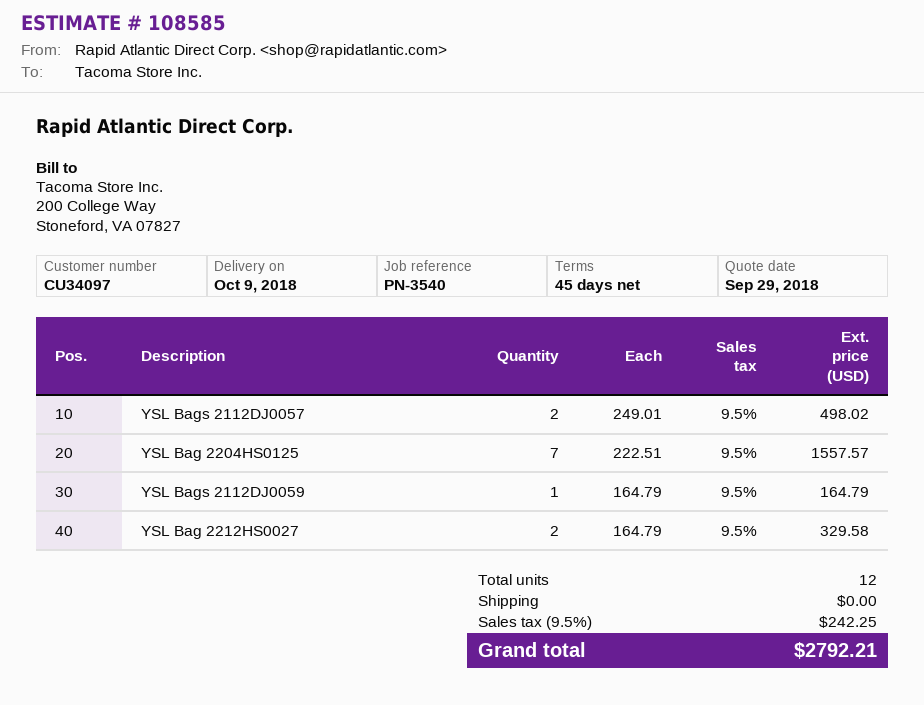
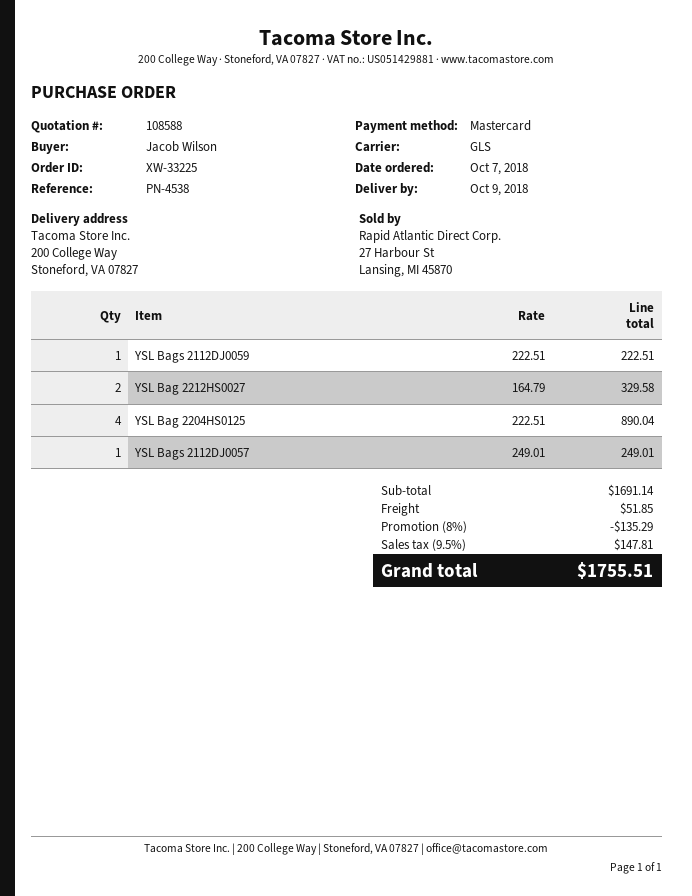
quote number: 108585 -> 108588
reference: PN-3540 -> PN-4538
YSL Bags 2112DJ0057: 2 x 249.01 = 498.02 -> 1 x 249.01 = 249.01
YSL Bag 2204HS0125: 7 x 222.51 = 1557.57 -> 4 x 222.51 = 890.04
YSL Bags 2112DJ0059: 1 x 164.79 = 164.79 -> 1 x 222.51 = 222.51
discount: none -> 8% = 135.29
shipping: 0.00 -> 51.85
tax: 9.5% = 242.25 -> 9.5% = 147.81
total: 2792.21 -> 1755.51

